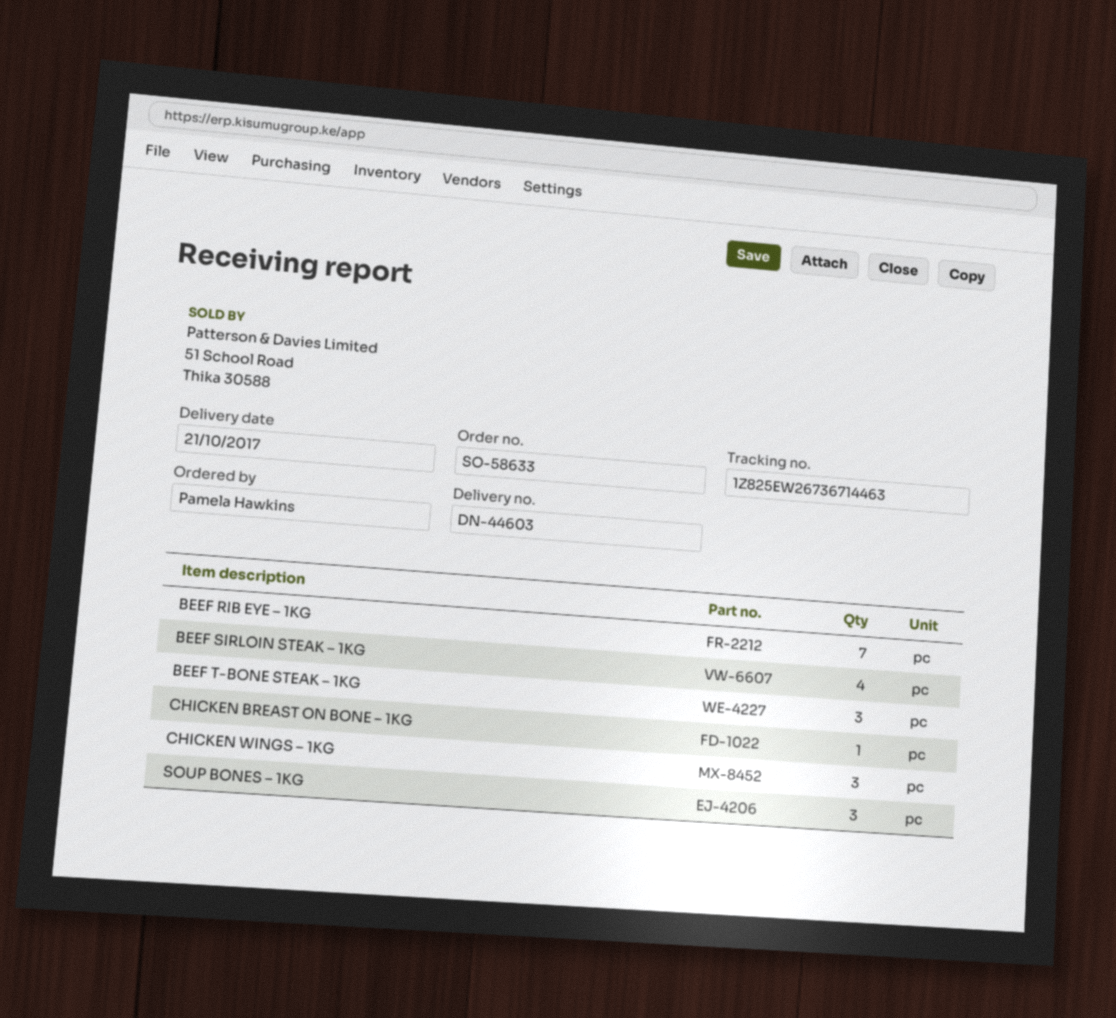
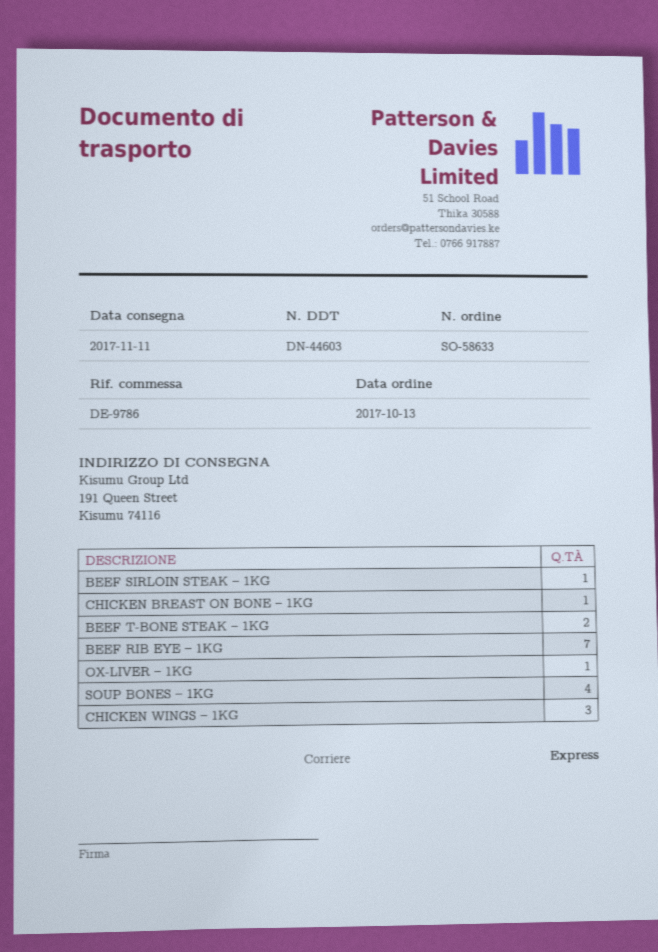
delivery date: 2017-10-21 -> 2017-11-11
BEEF SIRLOIN STEAK – 1KG: 4 -> 1
BEEF T-BONE STEAK – 1KG: 3 -> 2
SOUP BONES – 1KG: 3 -> 4
OX-LIVER – 1KG: none -> 1

